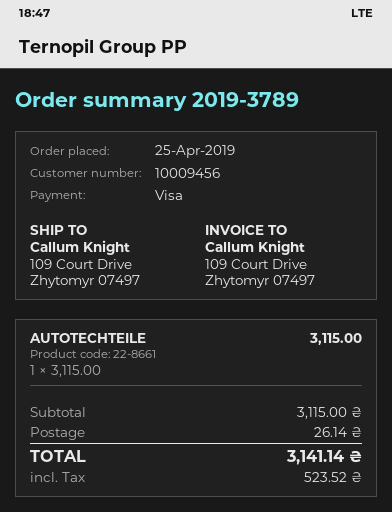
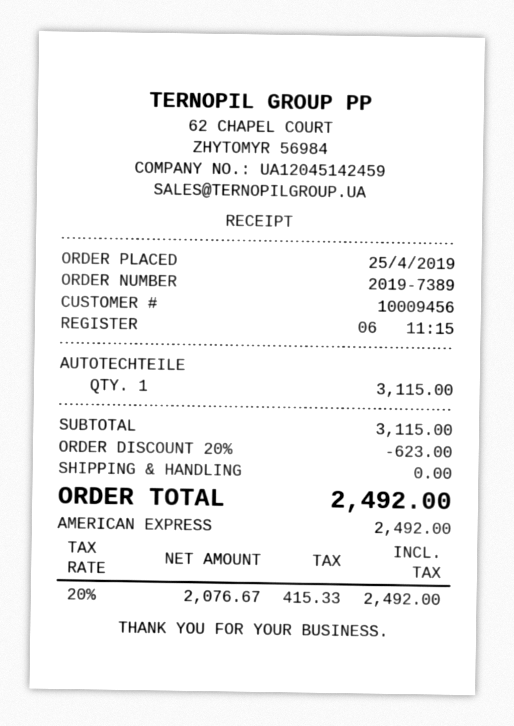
order number: 2019-3789 -> 2019-7389
payment method: Visa -> American Express
discount: none -> 20% = 623.00
shipping: 26.14 -> 0.00
tax: 523.52 -> 415.33
total: 3141.14 -> 2492.00

